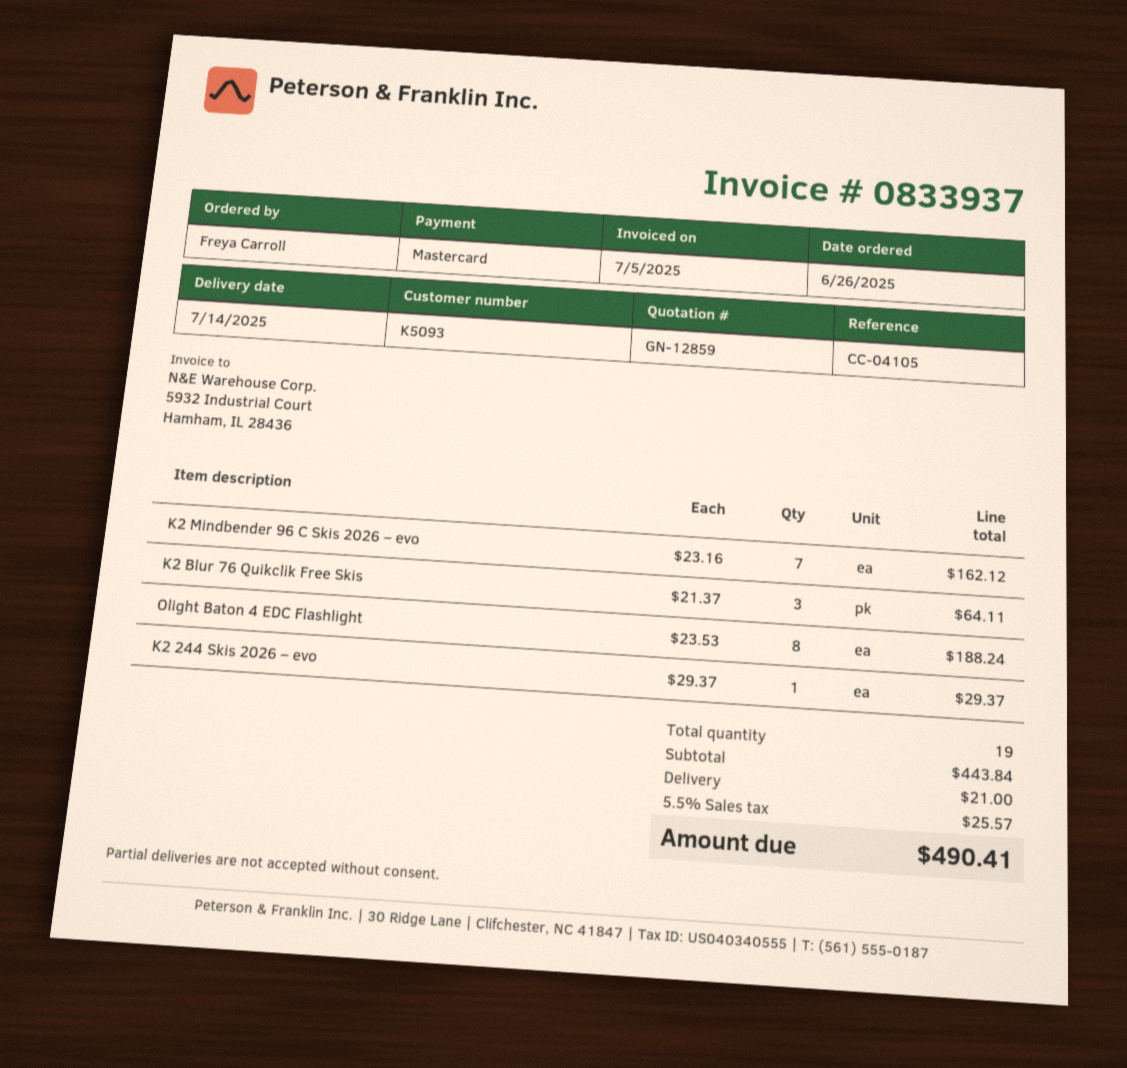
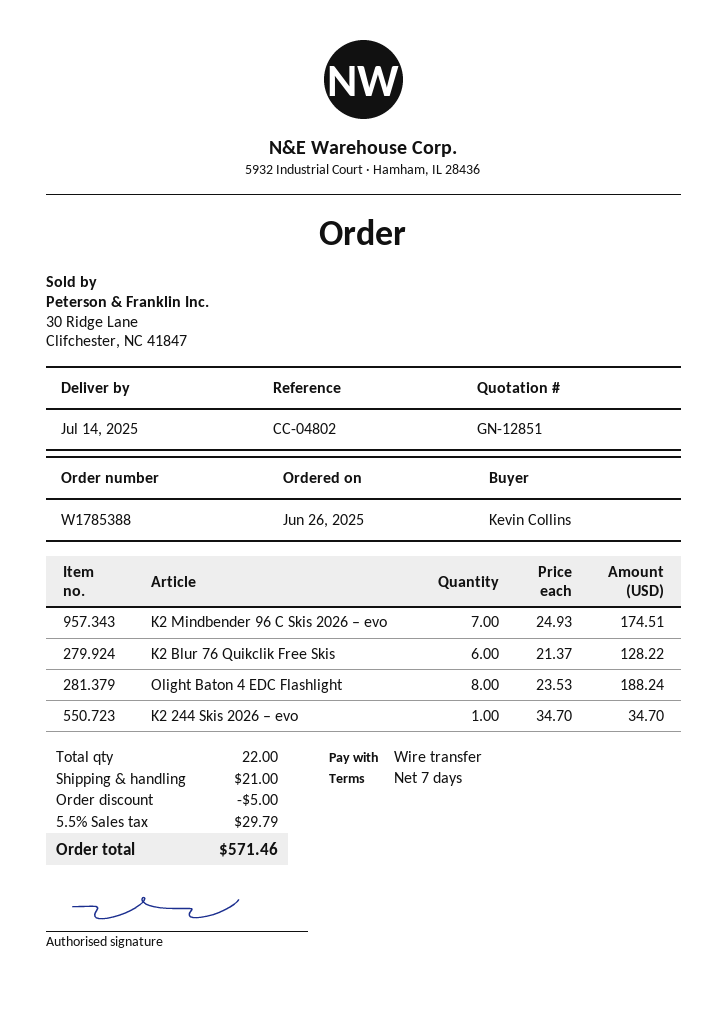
quote number: GN-12859 -> GN-12851
reference: CC-04105 -> CC-04802
ordered by: Freya Carroll -> Kevin Collins
payment method: Mastercard -> bank transfer
K2 Mindbender 96 C Skis 2026 – evo: 7 x 23.16 = 162.12 -> 7 x 24.93 = 174.51
K2 Blur 76 Quikclik Free Skis: 3 x 21.37 = 64.11 -> 6 x 21.37 = 128.22
K2 244 Skis 2026 – evo: 1 x 29.37 = 29.37 -> 1 x 34.70 = 34.70
total quantity: 19 -> 22
discount: none -> 5.00
tax: 5.5% = 25.57 -> 5.5% = 29.79
total: 490.41 -> 571.46

